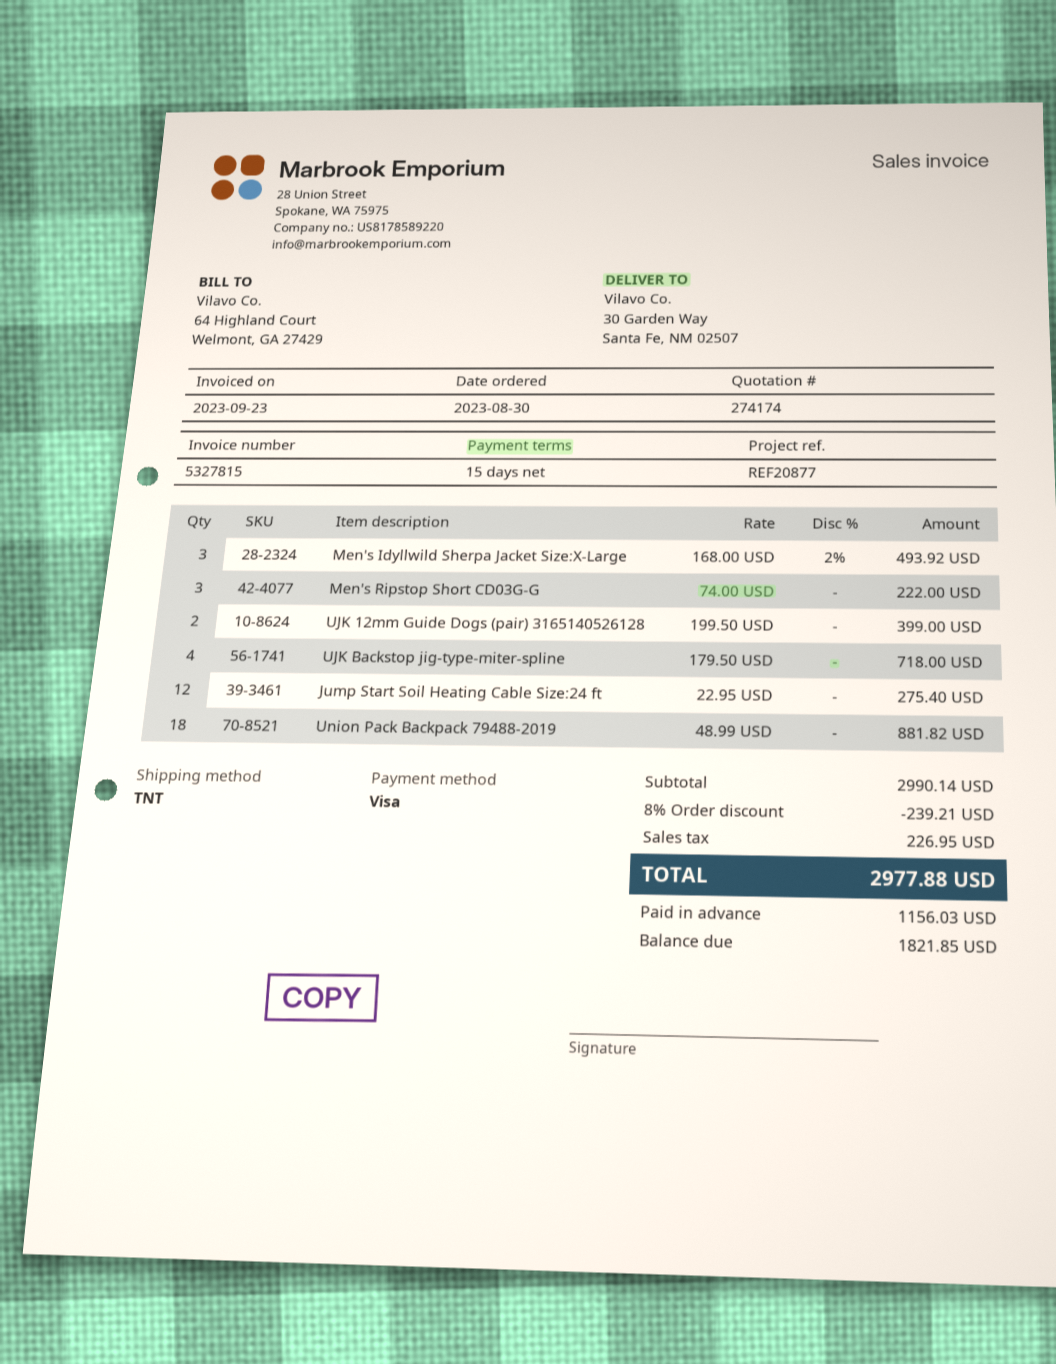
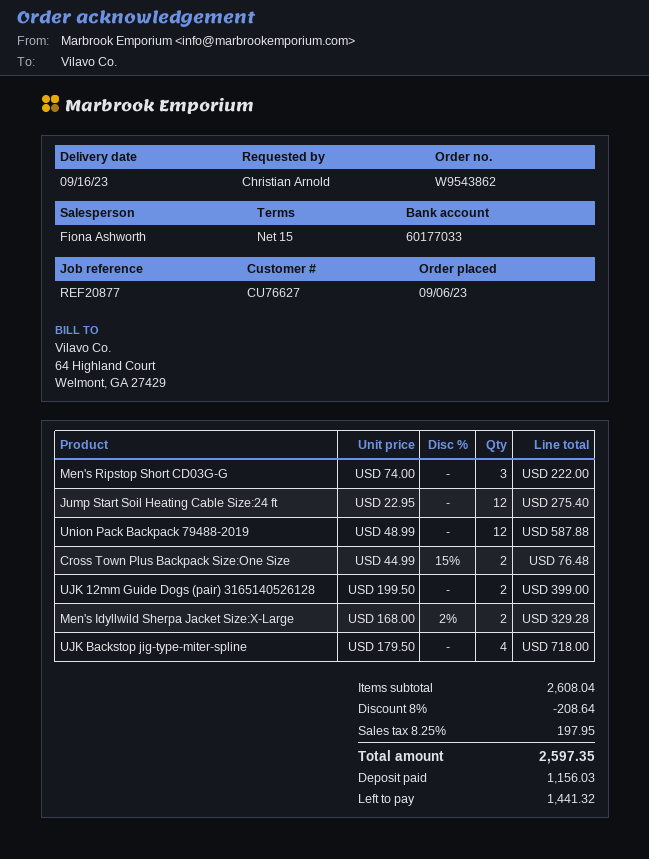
order date: 2023-08-30 -> 2023-09-06
Men's Idyllwild Sherpa Jacket Size:X-Large: 3 x 168.00 - 2% = 493.92 -> 2 x 168.00 - 2% = 329.28
Union Pack Backpack 79488-2019: 18 x 48.99 = 881.82 -> 12 x 48.99 = 587.88
Cross Town Plus Backpack Size:One Size: none -> 2 x 44.99 - 15% = 76.48
subtotal: 2990.14 -> 2608.04
discount: 8% = 239.21 -> 8% = 208.64
tax: 226.95 -> 197.95
total: 2977.88 -> 2597.35
balance: 1821.85 -> 1441.32

